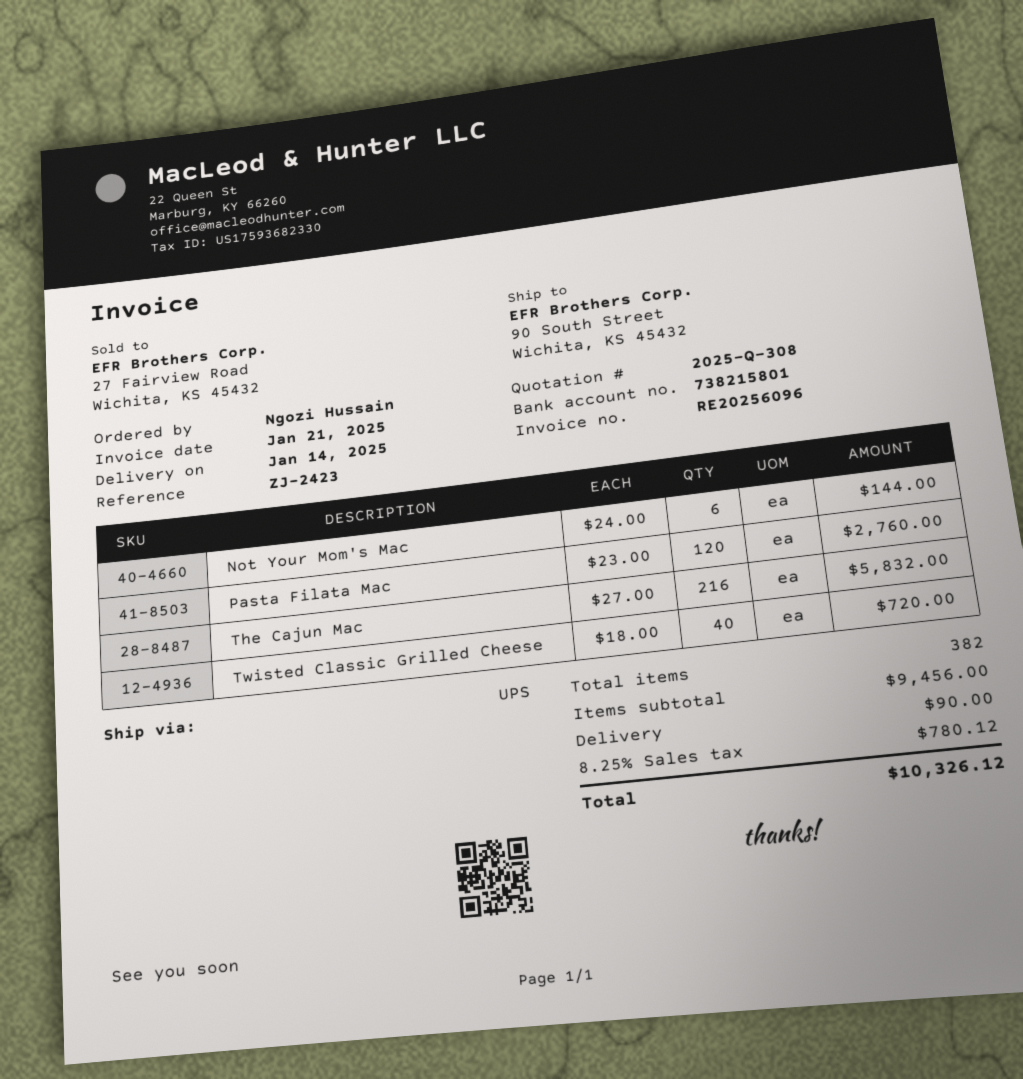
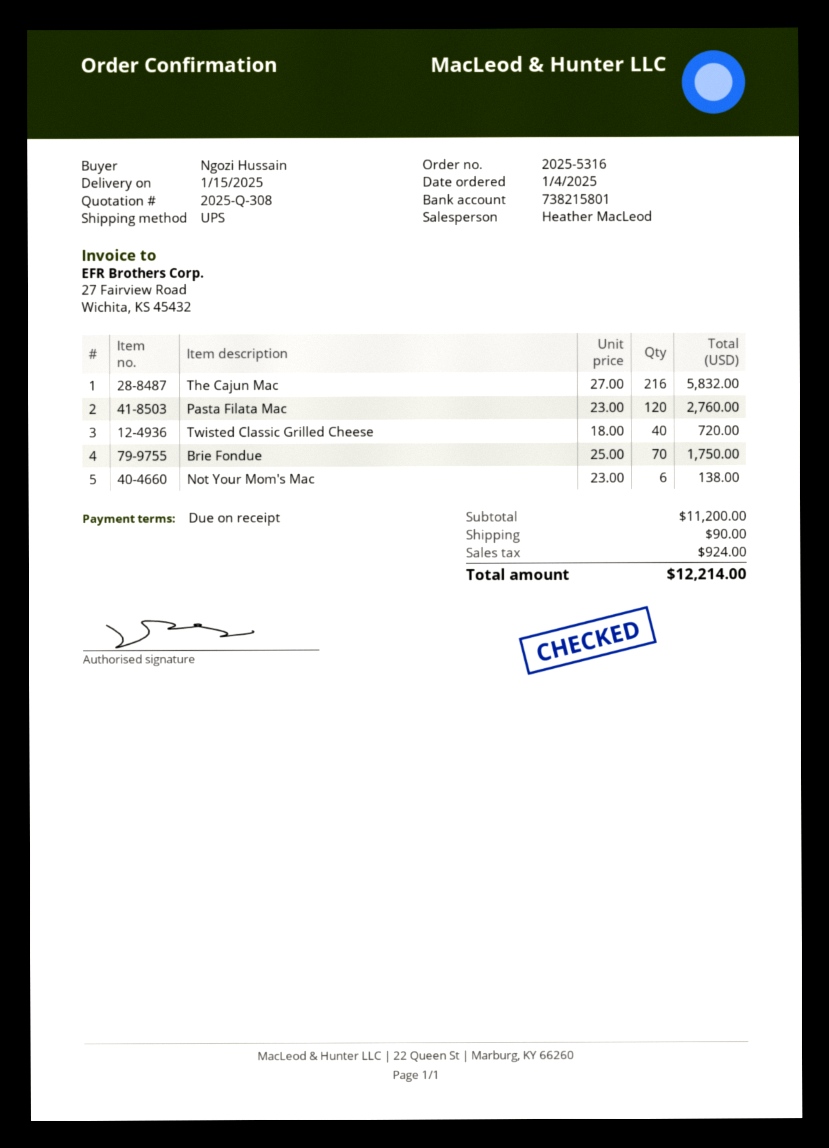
delivery date: 2025-01-14 -> 2025-01-15
Not Your Mom's Mac: 6 x 24.00 = 144.00 -> 6 x 23.00 = 138.00
Brie Fondue: none -> 70 x 25.00 = 1750.00
subtotal: 9456.00 -> 11200.00
tax: 780.12 -> 924.00
total: 10326.12 -> 12214.00

